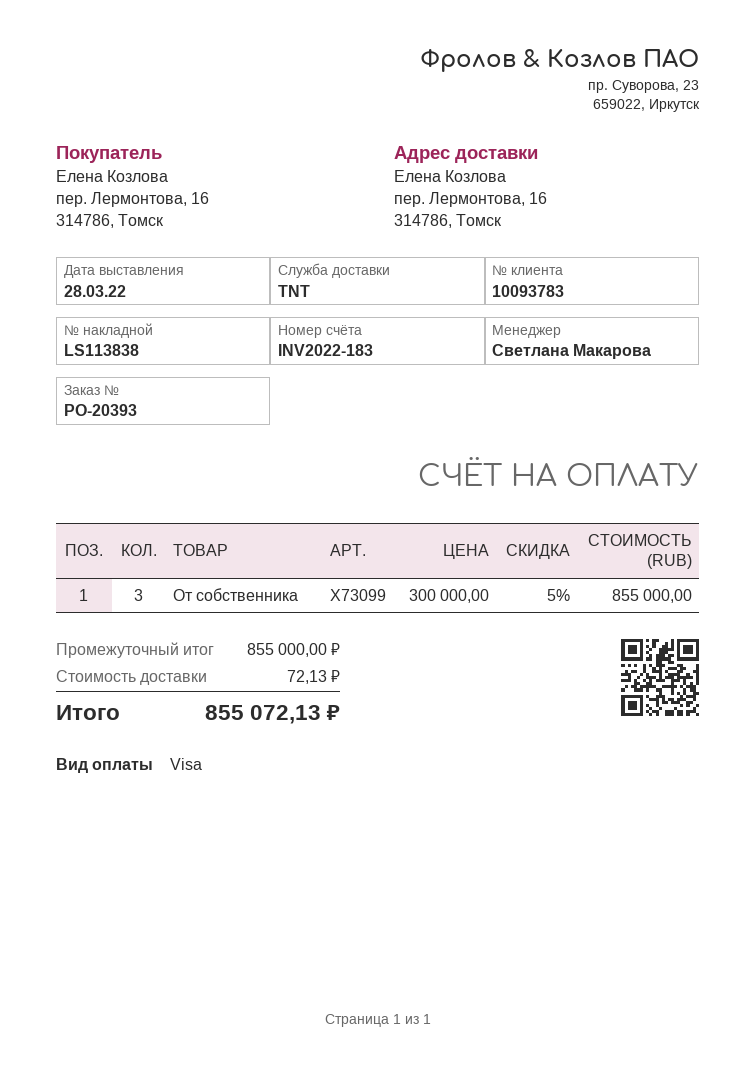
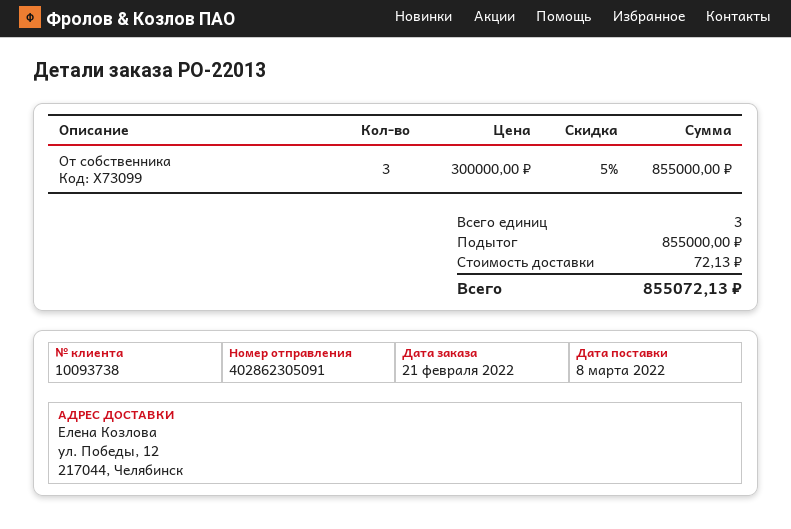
order number: PO-20393 -> PO-22013
customer number: 10093783 -> 10093738
ship to: пер. Лермонтова, 16, 314786, Томск -> ул. Победы, 12, 217044, Челябинск

